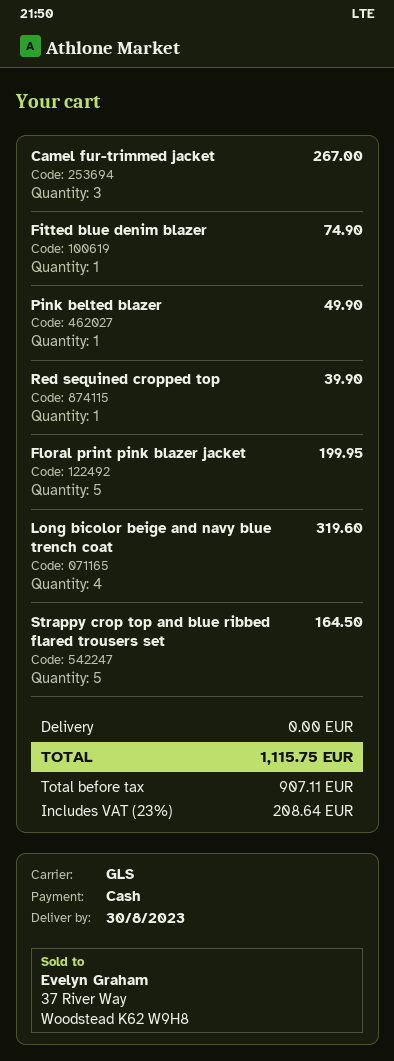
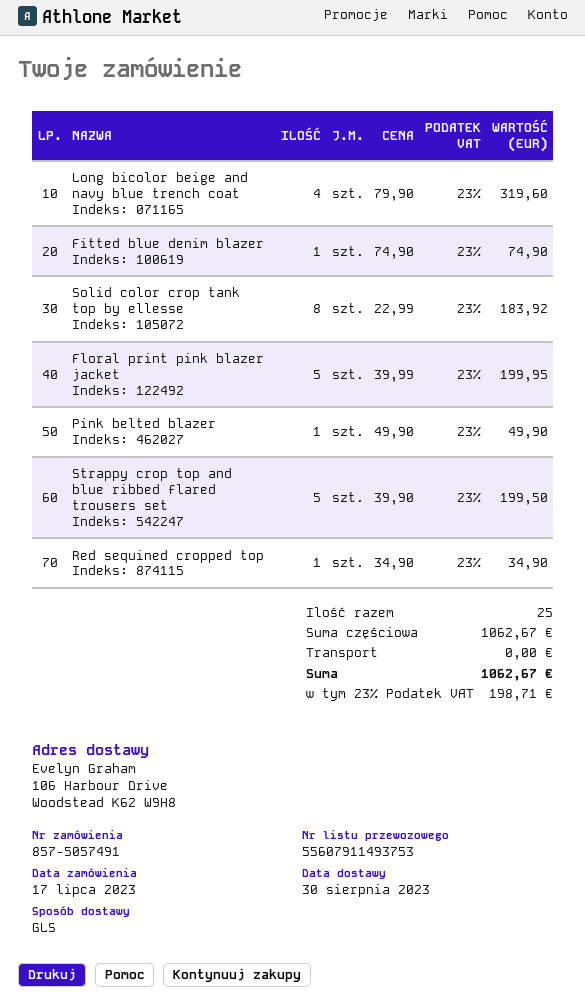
Camel fur-trimmed jacket: 3 for 267.00 -> none
Red sequined cropped top: 1 for 39.90 -> 1 for 34.90
Strappy crop top and blue ribbed flared trousers set: 5 for 164.50 -> 5 for 199.50
Solid color crop tank top by ellesse: none -> 8 for 183.92
tax: 23% = 208.64 -> 23% = 198.71
total: 1115.75 -> 1062.67

